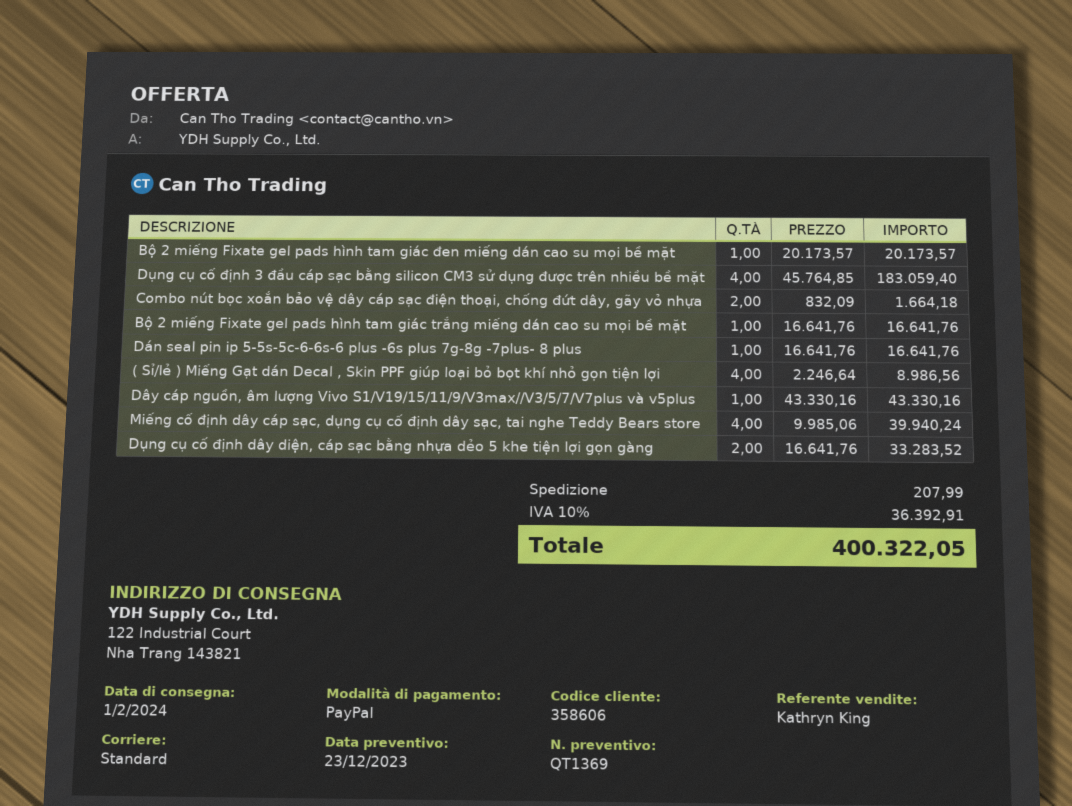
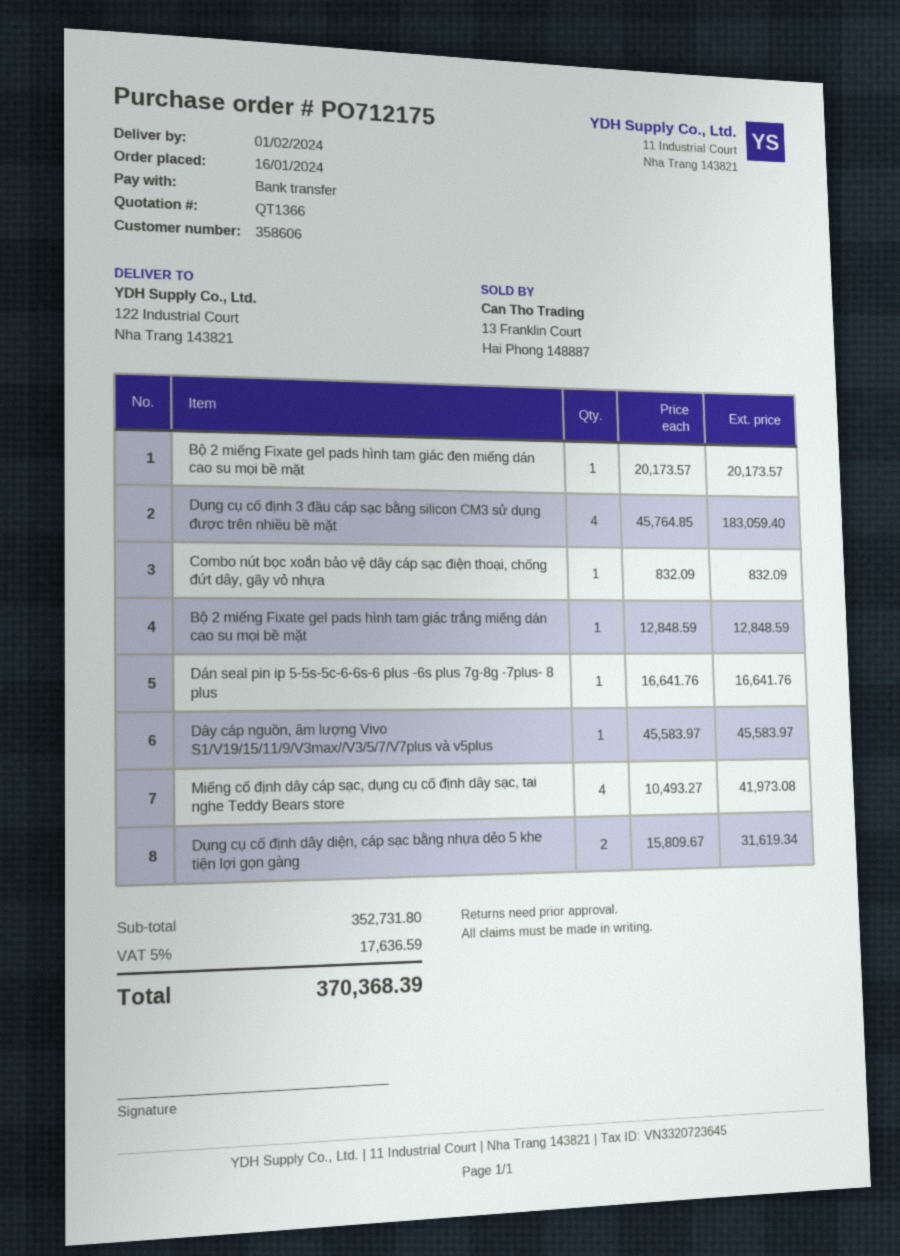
quote number: QT1369 -> QT1366
payment method: PayPal -> bank transfer
Combo nút bọc xoắn bảo vệ dây cáp sạc điện thoại, chống đứt dây, gãy vỏ nhựa: 2 x 832.09 = 1664.18 -> 1 x 832.09 = 832.09
Bộ 2 miếng Fixate gel pads hình tam giác trắng miếng dán cao su mọi bề mặt: 1 x 16641.76 = 16641.76 -> 1 x 12848.59 = 12848.59
( Sỉ/lẻ ) Miếng Gạt dán Decal , Skin PPF giúp loại bỏ bọt khí nhỏ gọn tiện lợi: 4 x 2246.64 = 8986.56 -> none
Dây cáp nguồn, âm lượng Vivo S1/V19/15/11/9/V3max//V3/5/7/V7plus và v5plus: 1 x 43330.16 = 43330.16 -> 1 x 45583.97 = 45583.97
Miếng cố định dây cáp sạc, dụng cụ cố định dây sạc, tai nghe Teddy Bears store: 4 x 9985.06 = 39940.24 -> 4 x 10493.27 = 41973.08
Dụng cụ cố định dây diện, cáp sạc bằng nhựa dẻo 5 khe tiện lợi gọn gàng: 2 x 16641.76 = 33283.52 -> 2 x 15809.67 = 31619.34
shipping: 207.99 -> none
tax: 10% = 36392.91 -> 5% = 17636.59
total: 400322.05 -> 370368.39

